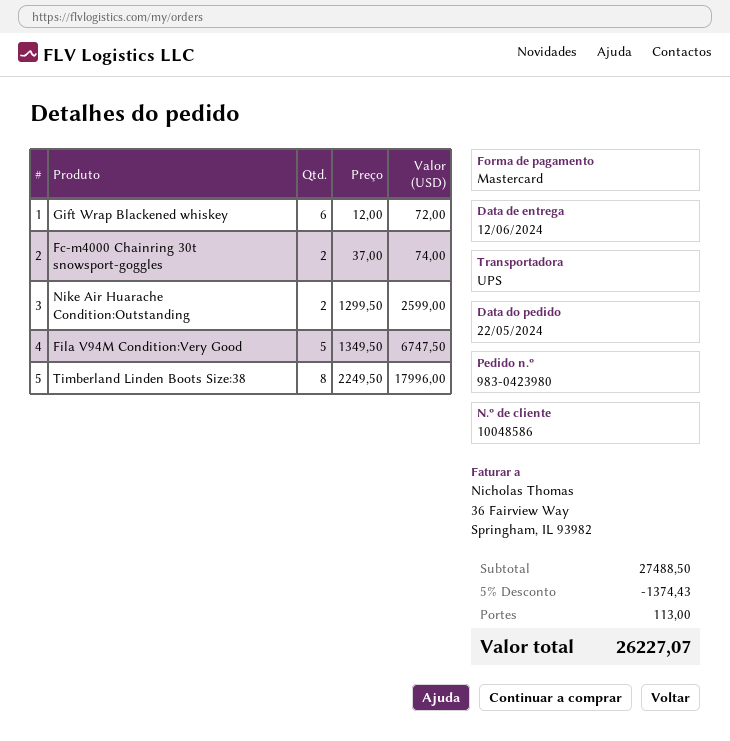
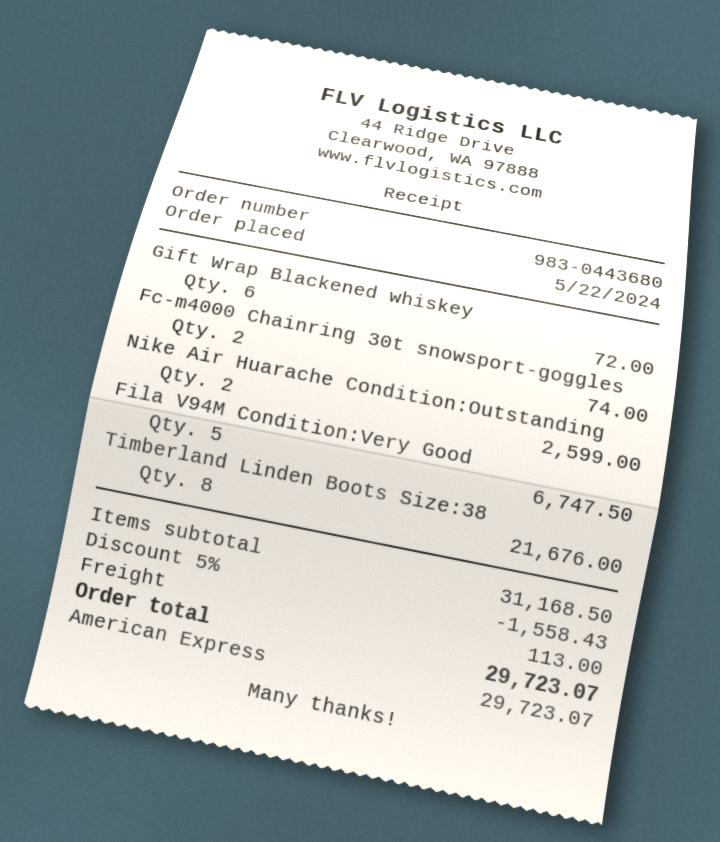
order number: 983-0423980 -> 983-0443680
payment method: Mastercard -> American Express
Timberland Linden Boots Size:38: 8 for 17996.00 -> 8 for 21676.00
subtotal: 27488.50 -> 31168.50
discount: 5% = 1374.43 -> 5% = 1558.43
total: 26227.07 -> 29723.07

